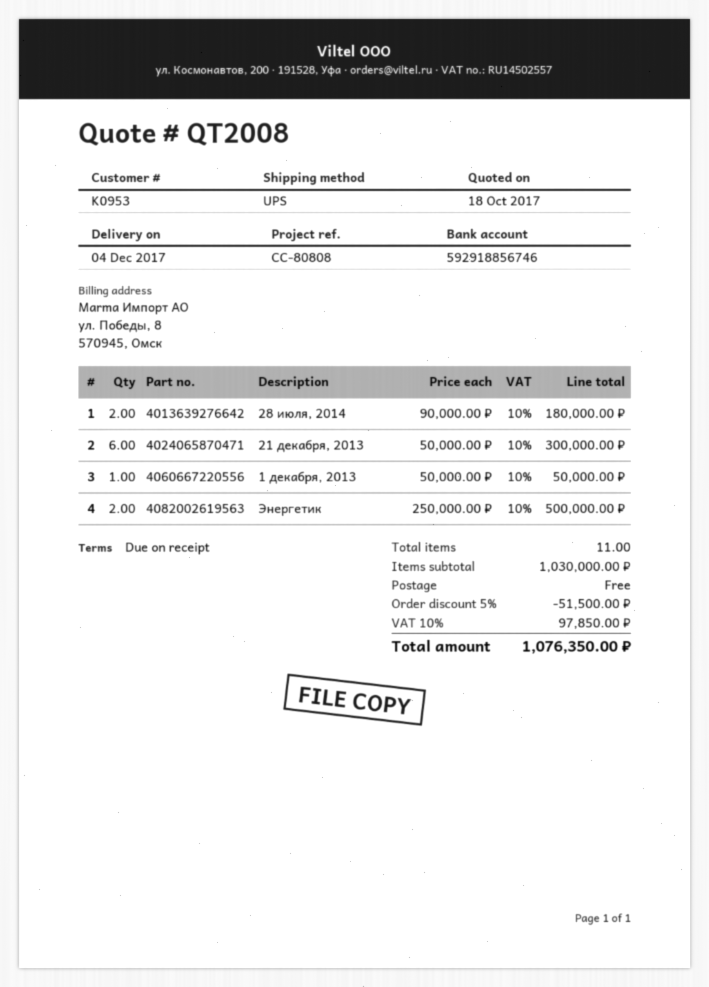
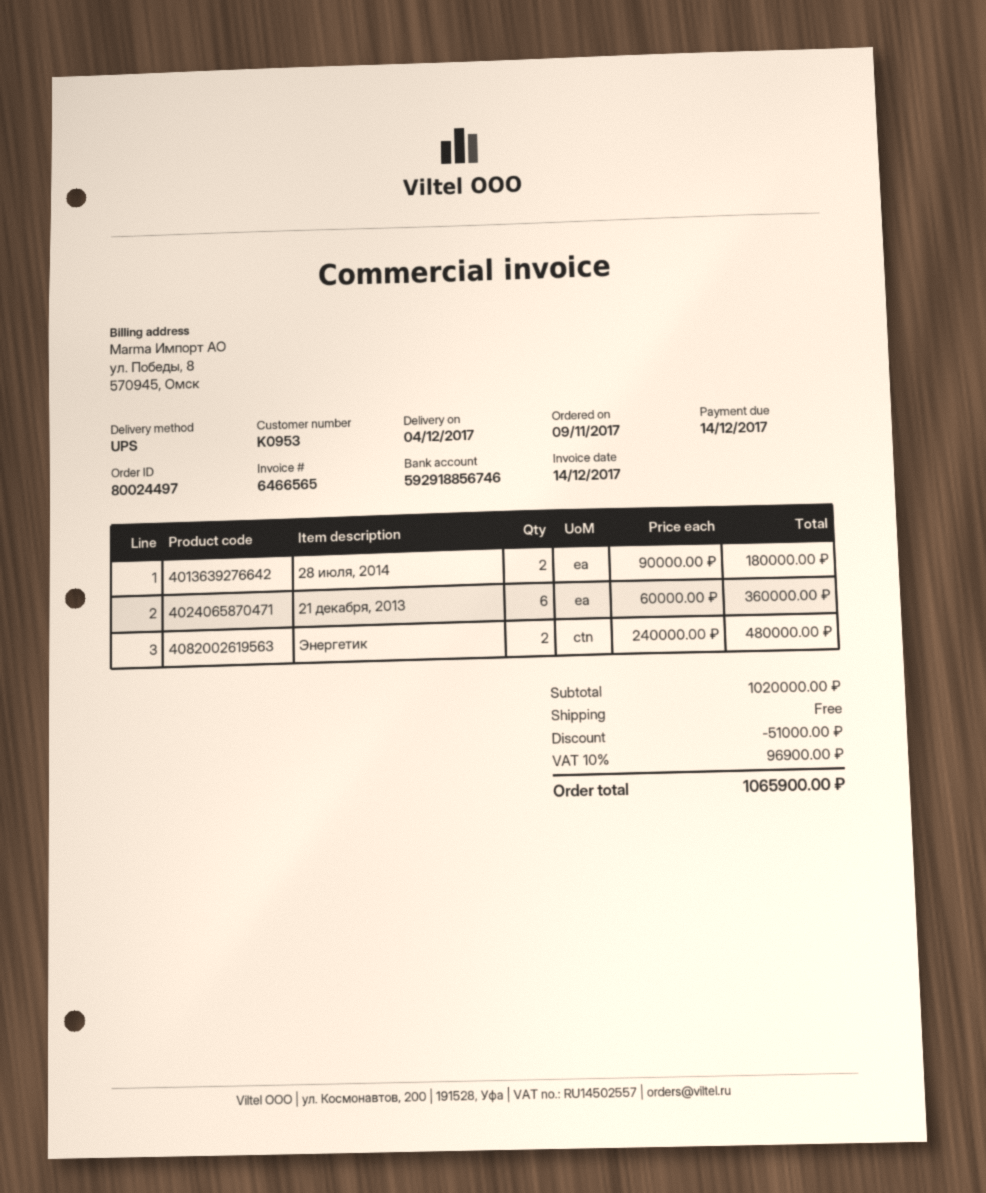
21 декабря, 2013: 6 x 50000.00 = 300000.00 -> 6 x 60000.00 = 360000.00
1 декабря, 2013: 1 x 50000.00 = 50000.00 -> none
Энергетик: 2 x 250000.00 = 500000.00 -> 2 x 240000.00 = 480000.00
subtotal: 1030000.00 -> 1020000.00
discount: 51500.00 -> 51000.00
tax: 10% = 97850.00 -> 10% = 96900.00
total: 1076350.00 -> 1065900.00

